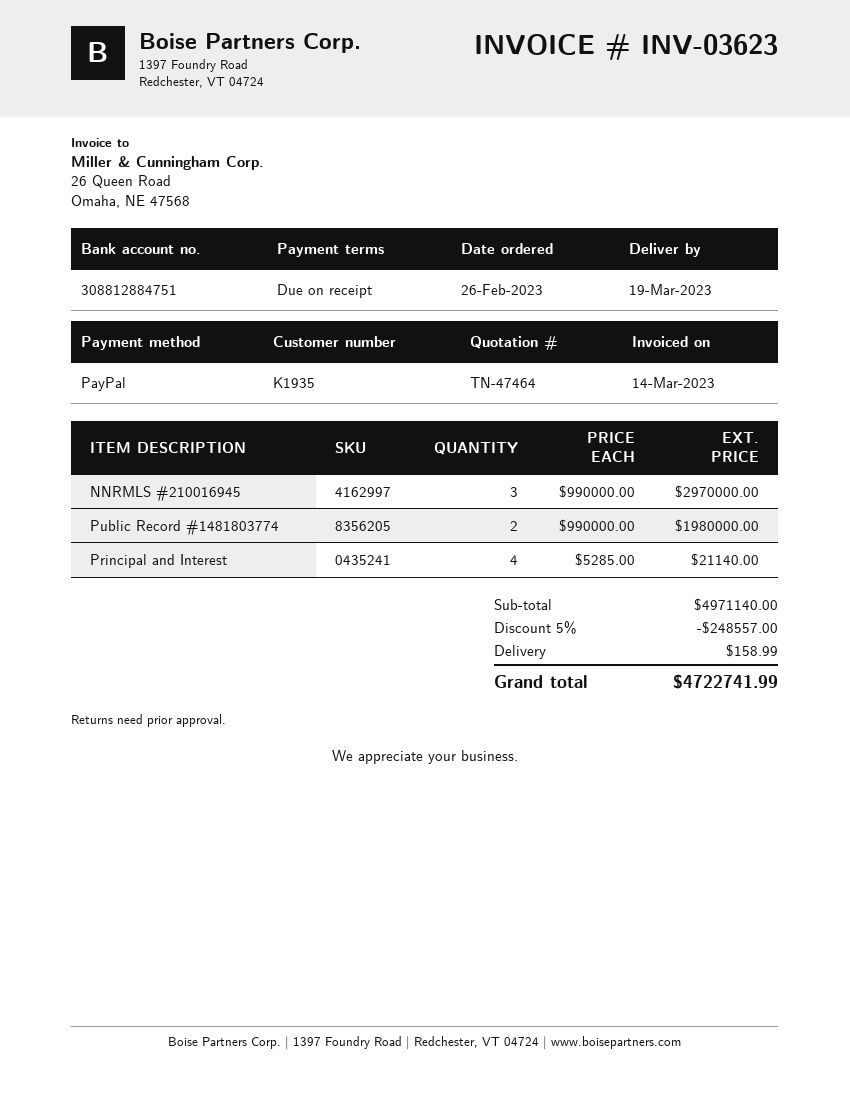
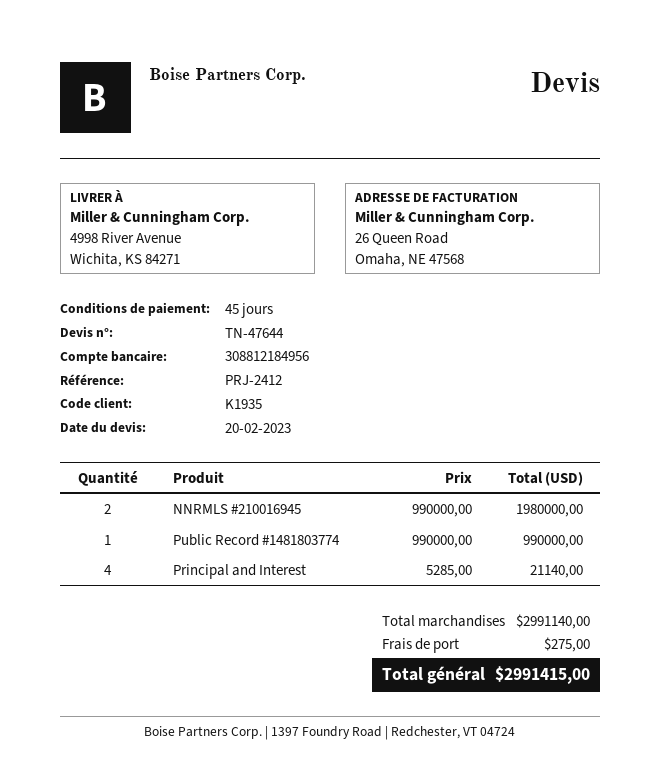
quote number: TN-47464 -> TN-47644
payment terms: on receipt -> 45 days
bank account: 308812884751 -> 308812184956
NNRMLS #210016945: 3 x 990000.00 = 2970000.00 -> 2 x 990000.00 = 1980000.00
Public Record #1481803774: 2 x 990000.00 = 1980000.00 -> 1 x 990000.00 = 990000.00
subtotal: 4971140.00 -> 2991140.00
discount: 5% = 248557.00 -> none
shipping: 158.99 -> 275.00
total: 4722741.99 -> 2991415.00

